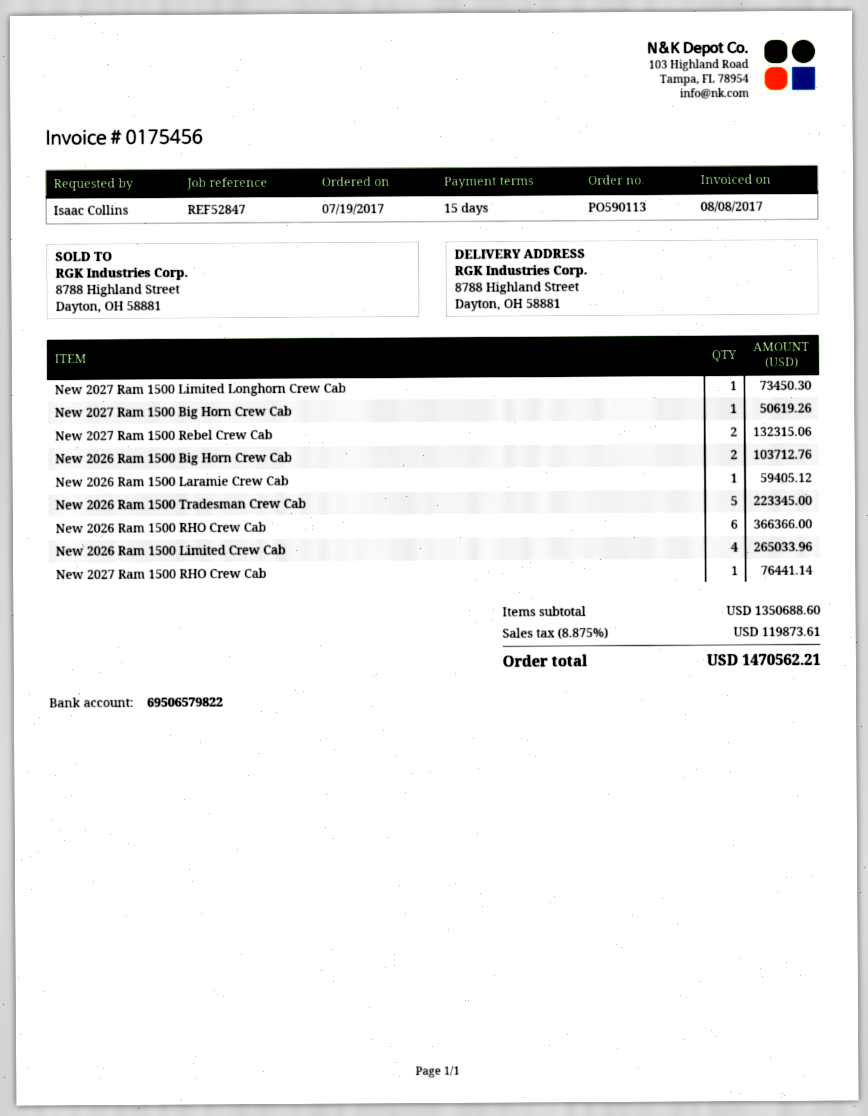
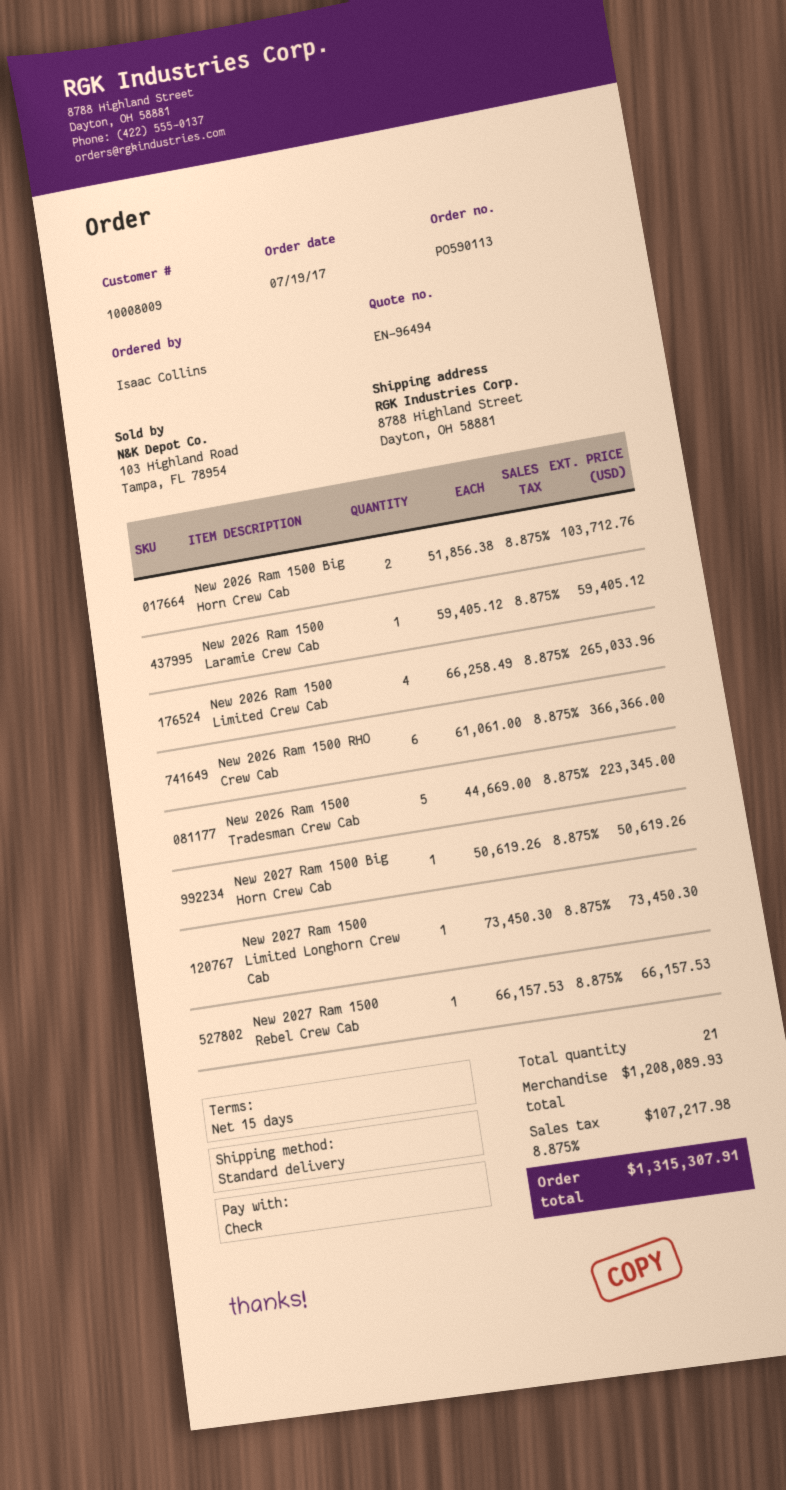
New 2027 Ram 1500 Rebel Crew Cab: 2 for 132315.06 -> 1 for 66157.53
New 2027 Ram 1500 RHO Crew Cab: 1 for 76441.14 -> none
subtotal: 1350688.60 -> 1208089.93
tax: 8.875% = 119873.61 -> 8.875% = 107217.98
total: 1470562.21 -> 1315307.91

